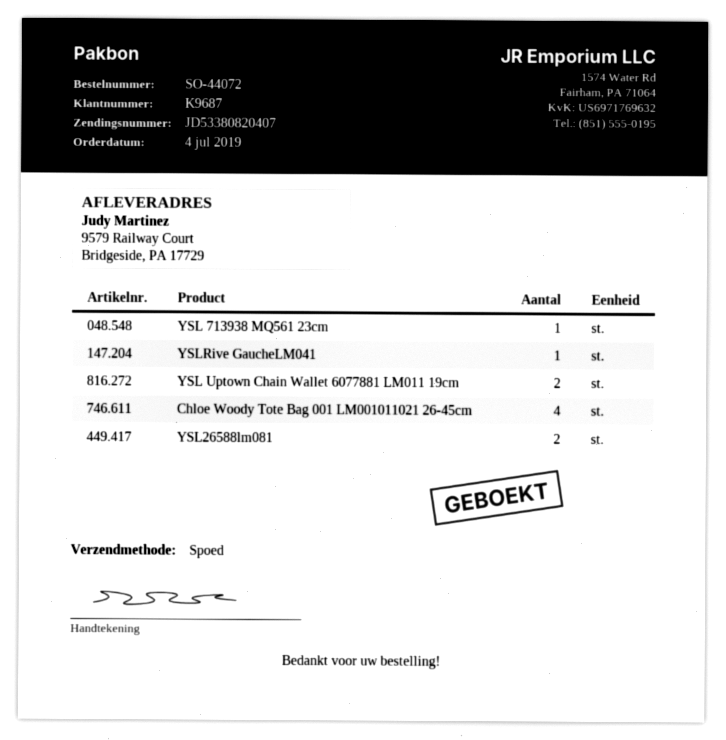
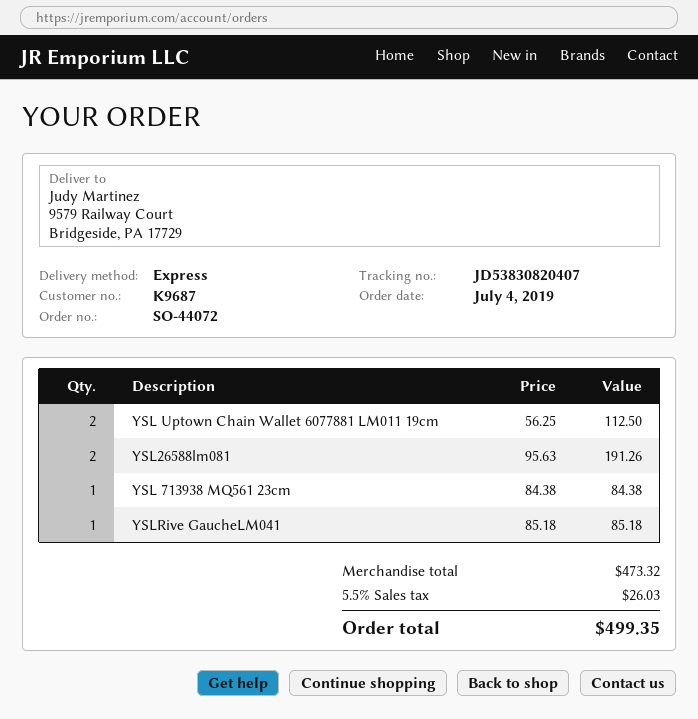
tracking number: JD53380820407 -> JD53830820407
Chloe Woody Tote Bag 001 LM001011021 26-45cm: 4 -> none

